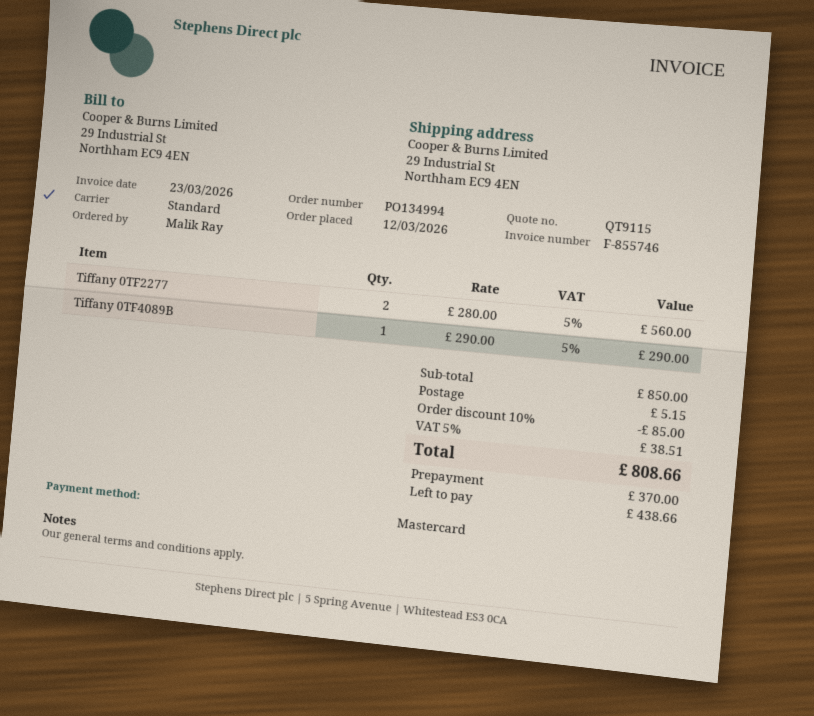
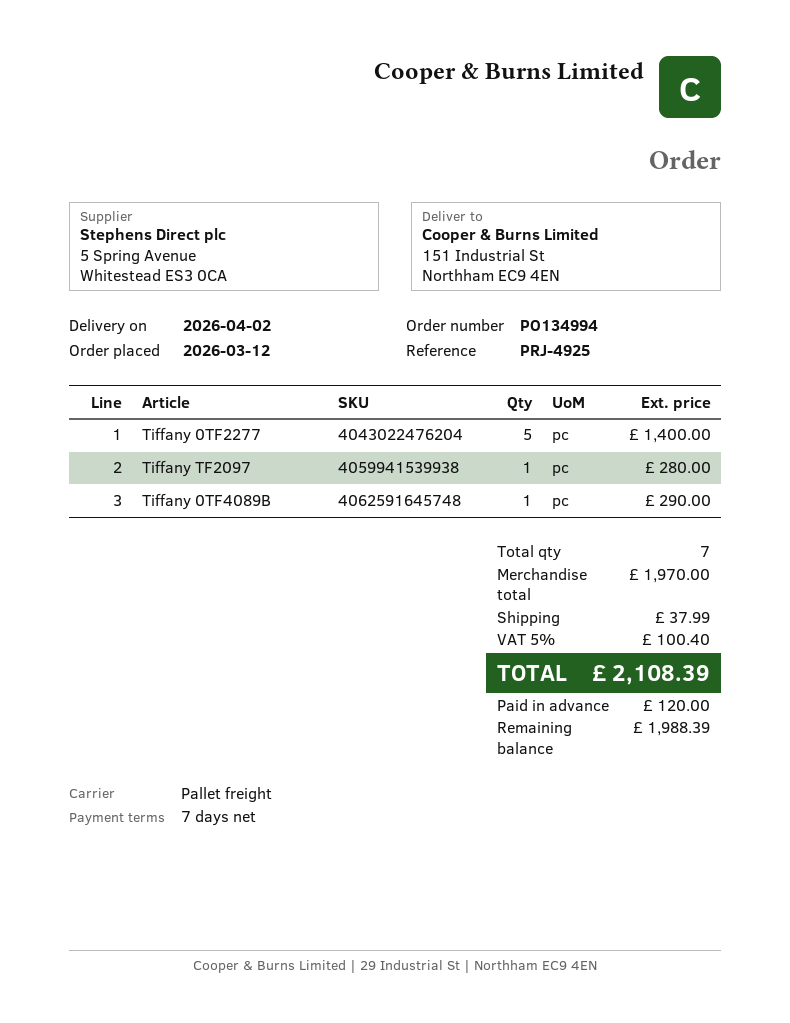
shipping method: standard -> pallet freight
ship to: 29 Industrial St, Northham EC9 4EN -> 151 Industrial St, Northham EC9 4EN
Tiffany 0TF2277: 2 for 560.00 -> 5 for 1400.00
Tiffany TF2097: none -> 1 for 280.00
subtotal: 850.00 -> 1970.00
discount: 10% = 85.00 -> none
shipping: 5.15 -> 37.99
tax: 5% = 38.51 -> 5% = 100.40
total: 808.66 -> 2108.39
deposit: 370.00 -> 120.00
balance: 438.66 -> 1988.39

